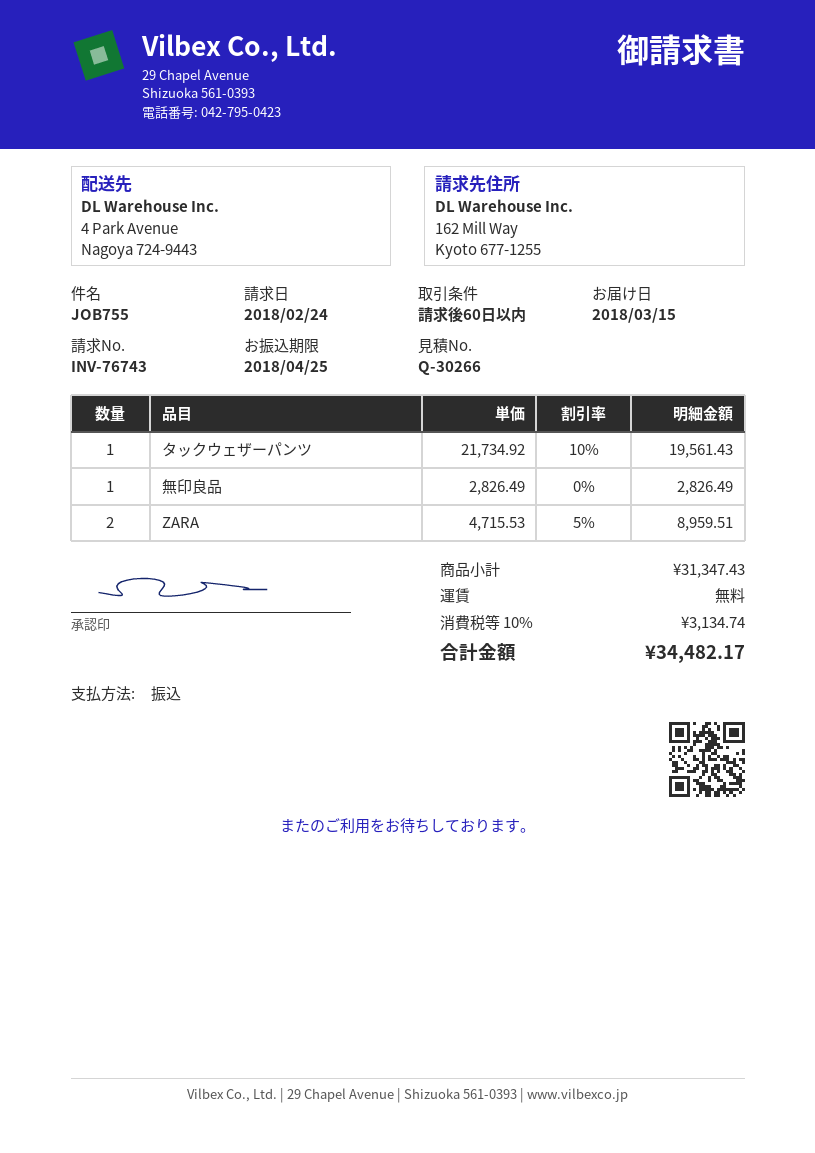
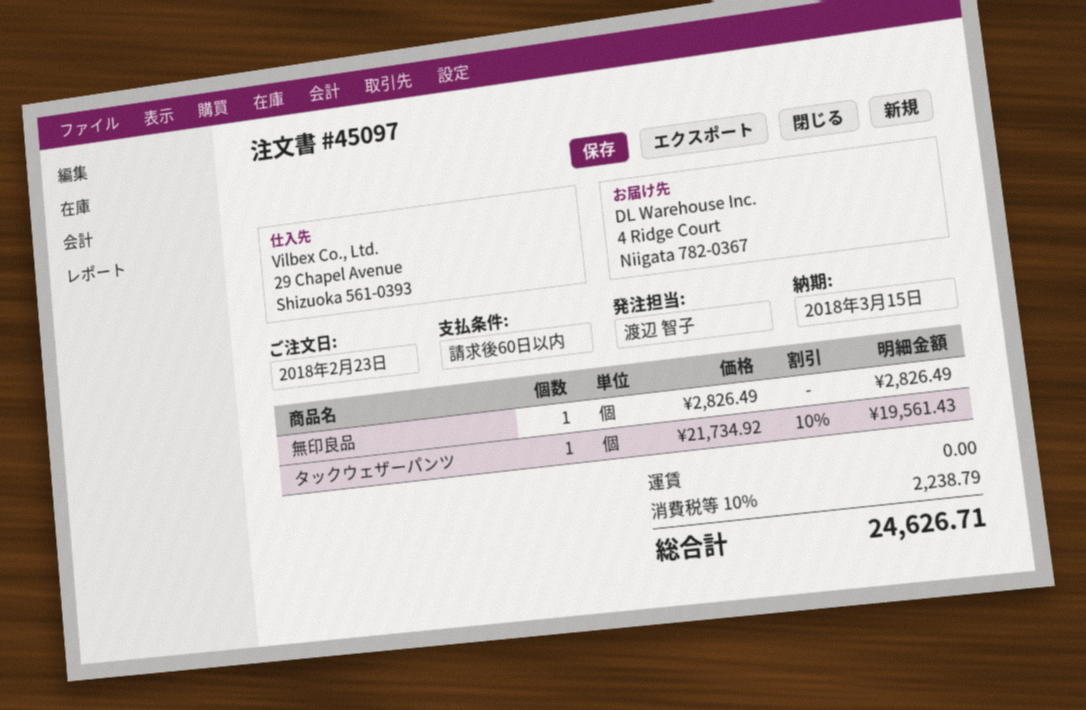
ship to: 4 Park Avenue, Nagoya 724-9443 -> 4 Ridge Court, Niigata 782-0367
ZARA: 2 x 4715.53 - 5% = 8959.51 -> none
tax: 10% = 3134.74 -> 10% = 2238.79
total: 34482.17 -> 24626.71

